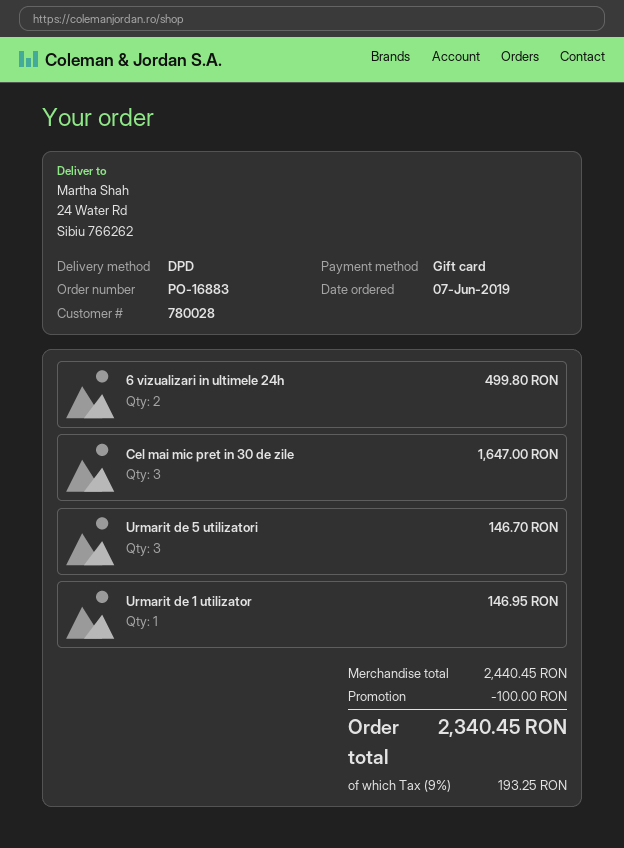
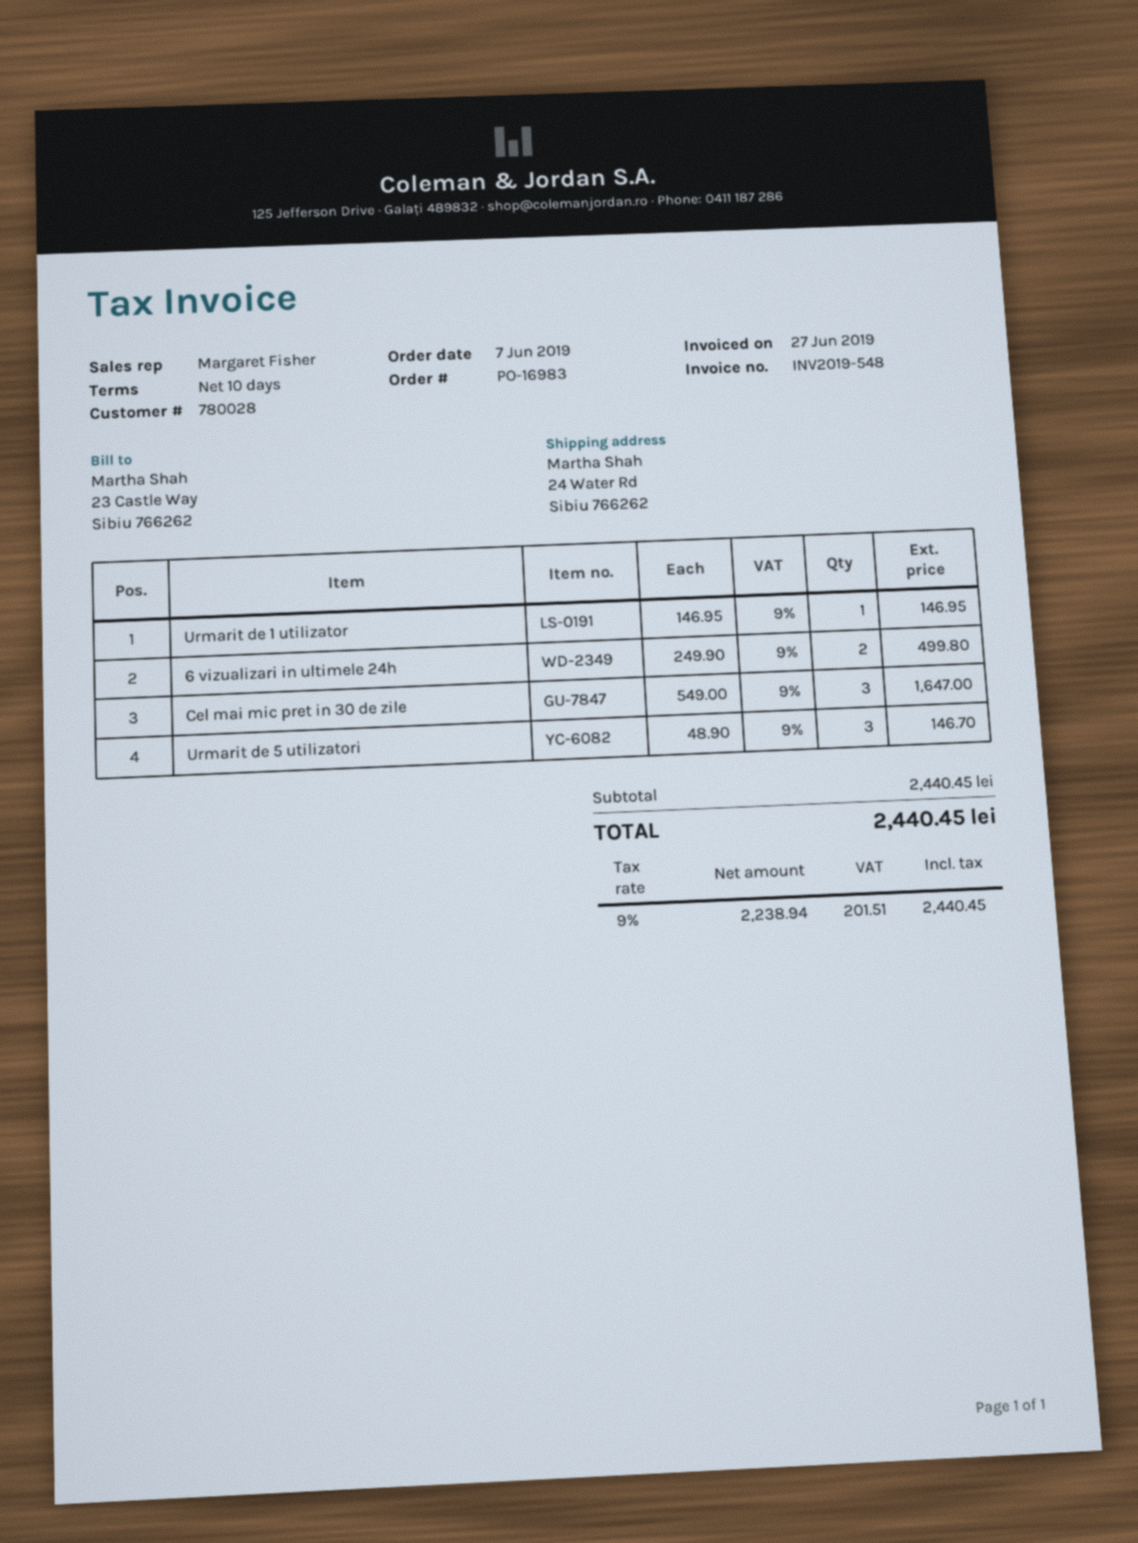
order number: PO-16883 -> PO-16983
discount: 100.00 -> none
tax: 9% = 193.25 -> 9% = 201.51
total: 2340.45 -> 2440.45

